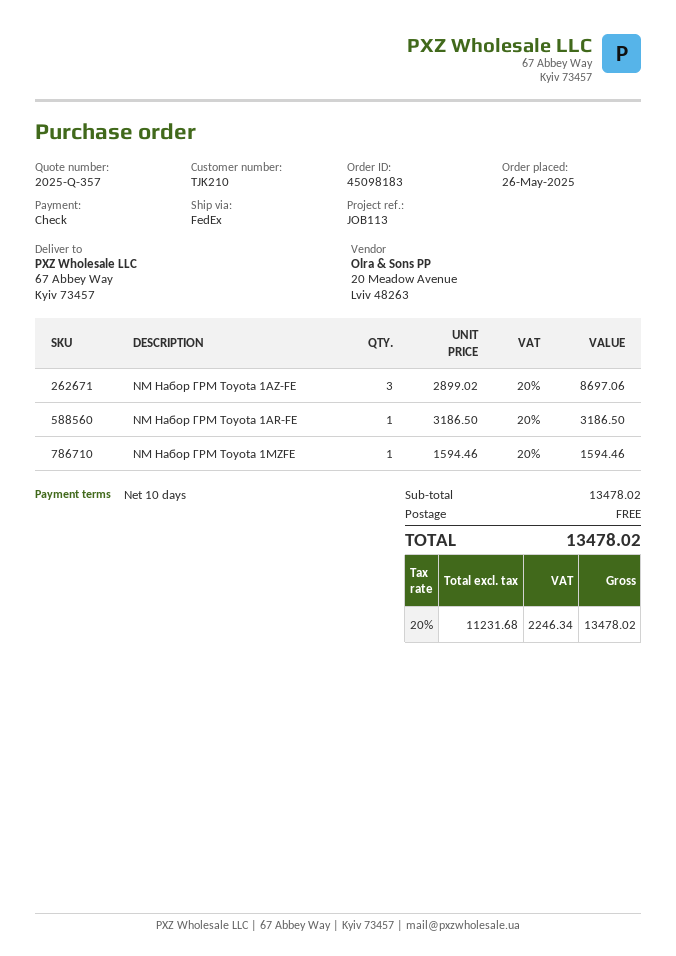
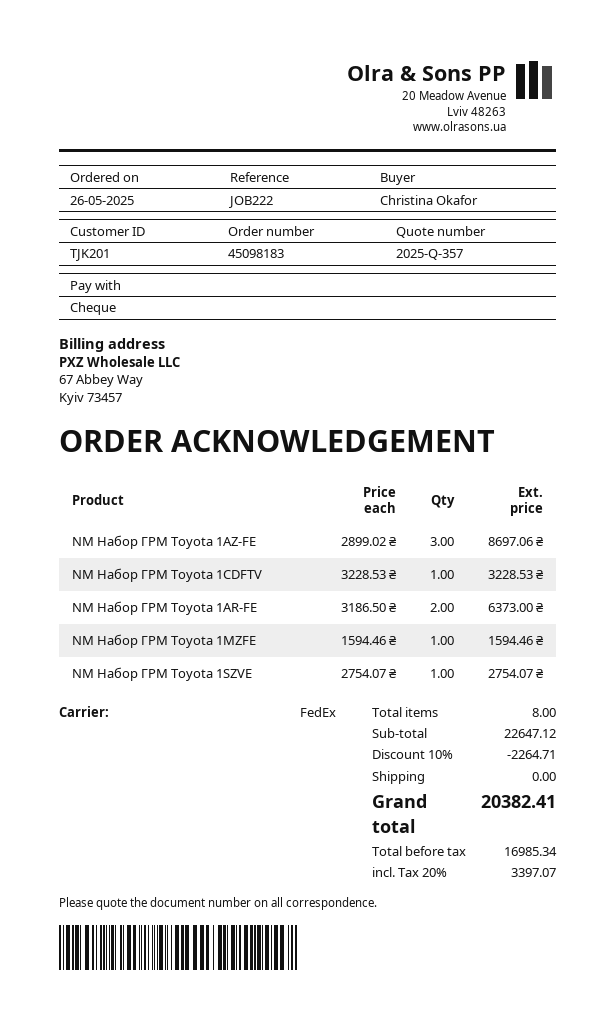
customer number: TJK210 -> TJK201
reference: JOB113 -> JOB222
NM Набор ГРМ Toyota 1AR-FE: 1 x 3186.50 = 3186.50 -> 2 x 3186.50 = 6373.00
NM Набор ГРМ Toyota 1CDFTV: none -> 1 x 3228.53 = 3228.53
NM Набор ГРМ Toyota 1SZVE: none -> 1 x 2754.07 = 2754.07
subtotal: 13478.02 -> 22647.12
discount: none -> 10% = 2264.71
net: 11231.68 -> 16985.34
tax: 20% = 2246.34 -> 20% = 3397.07
total: 13478.02 -> 20382.41

